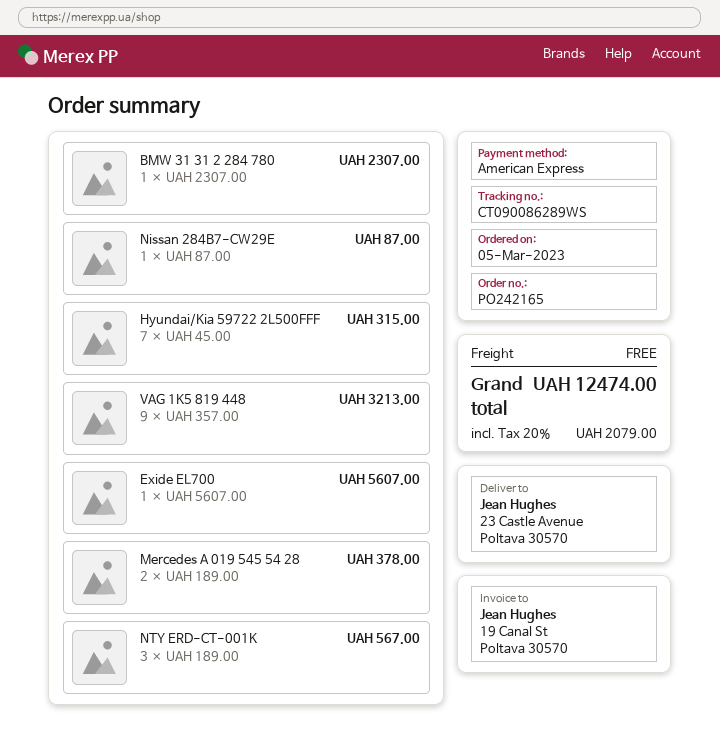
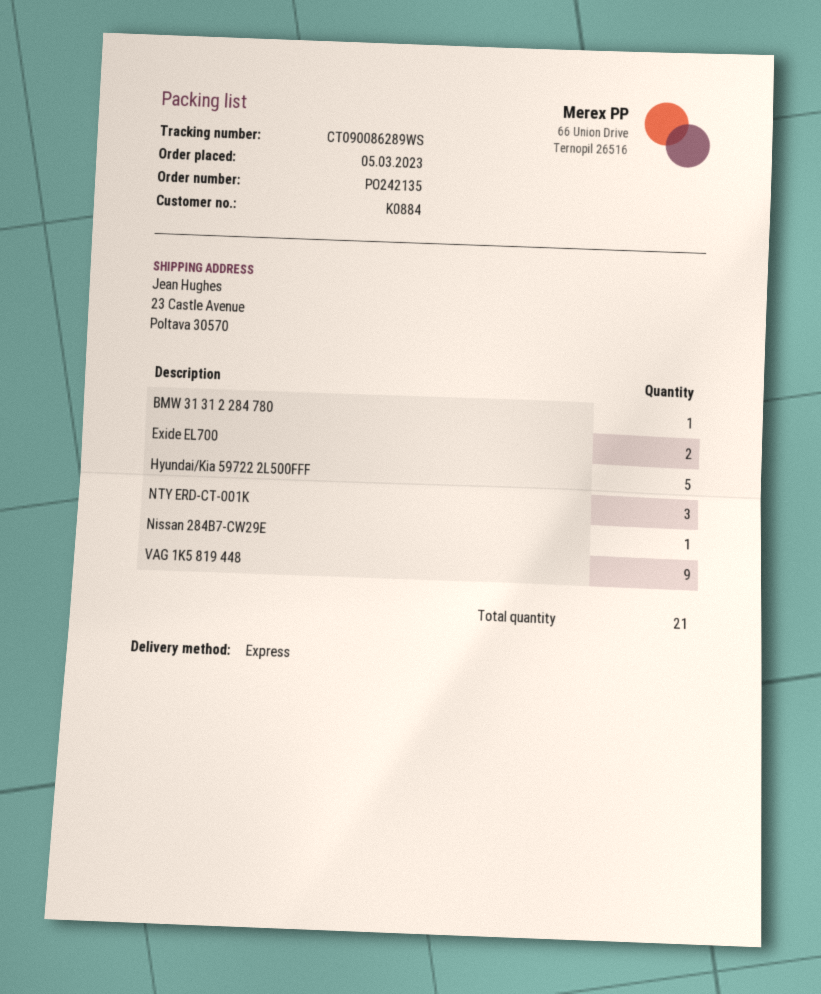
order number: PO242165 -> PO242135
Hyundai/Kia 59722 2L500FFF: 7 -> 5
Exide EL700: 1 -> 2
Mercedes A 019 545 54 28: 2 -> none

